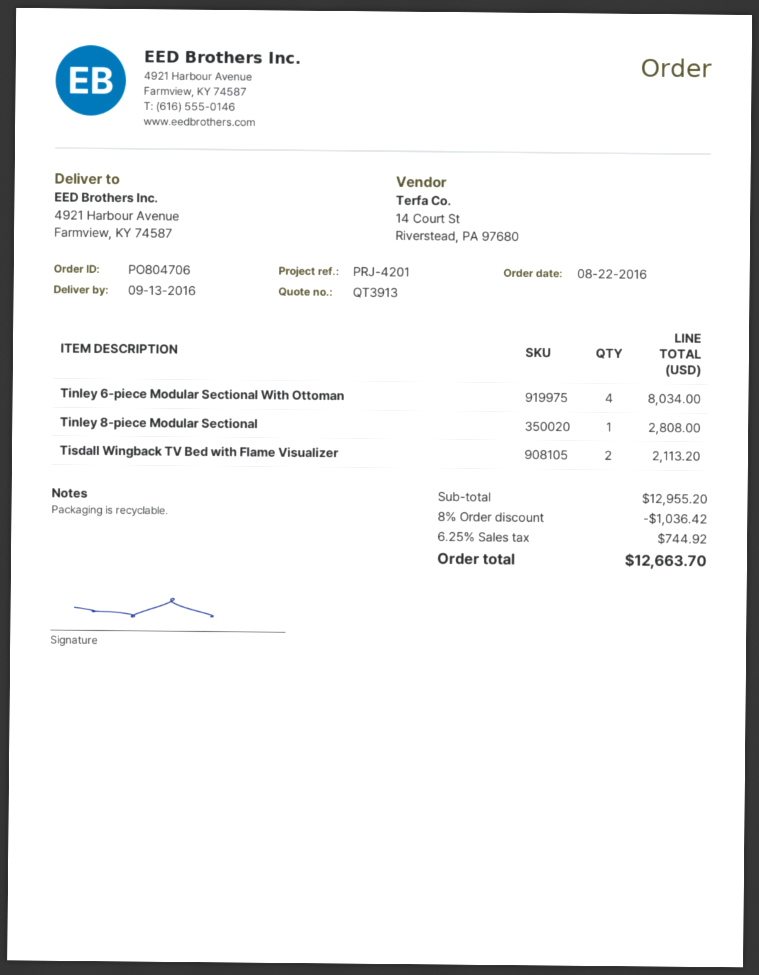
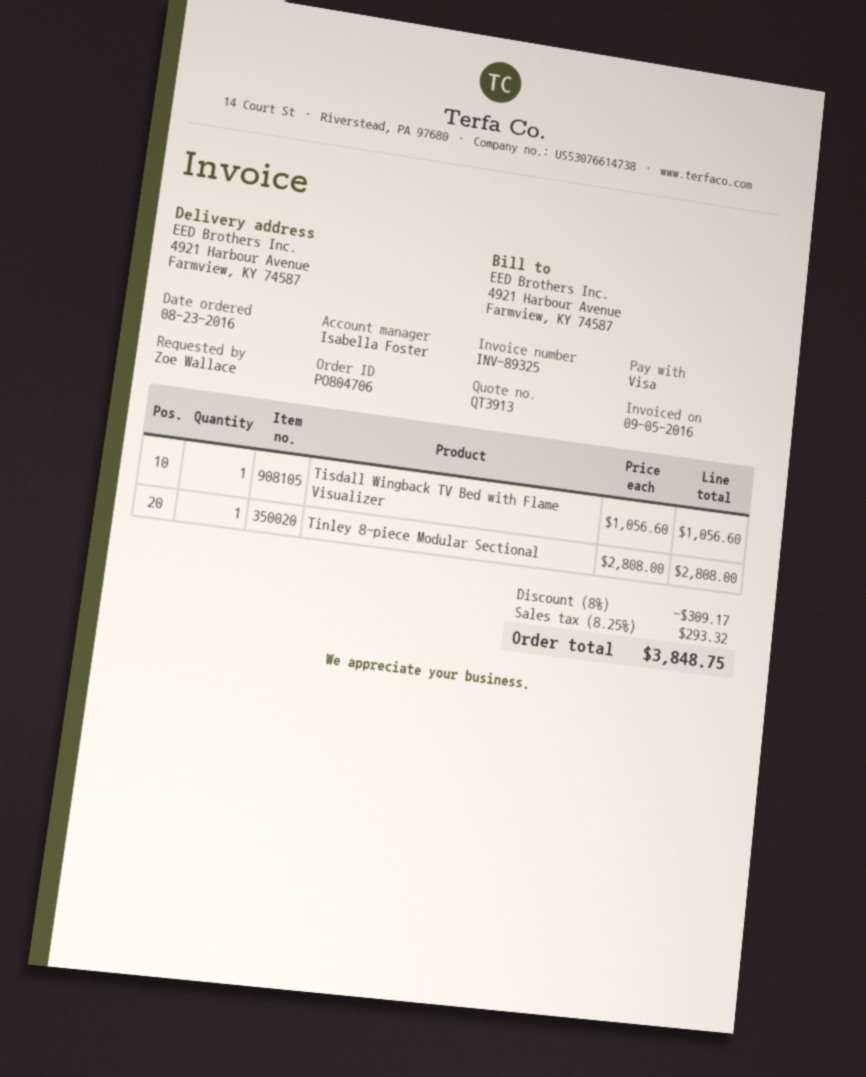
order date: 2016-08-22 -> 2016-08-23
Tinley 6-piece Modular Sectional With Ottoman: 4 for 8034.00 -> none
Tisdall Wingback TV Bed with Flame Visualizer: 2 for 2113.20 -> 1 for 1056.60
discount: 8% = 1036.42 -> 8% = 309.17
tax: 6.25% = 744.92 -> 8.25% = 293.32
total: 12663.70 -> 3848.75

